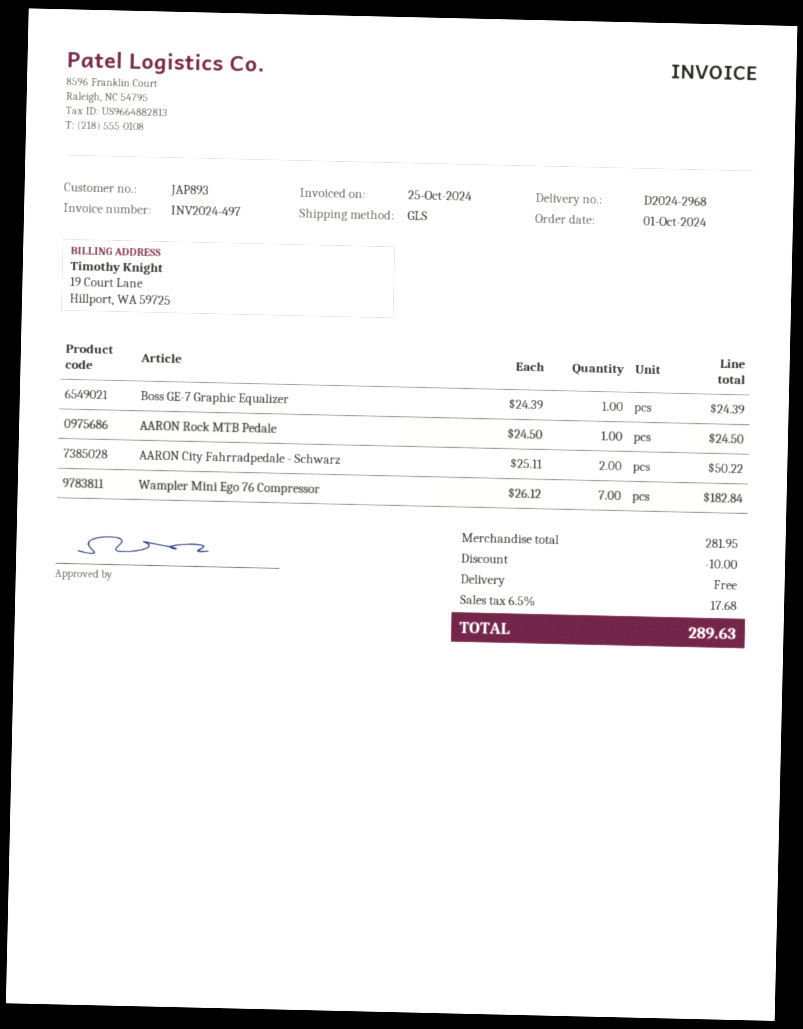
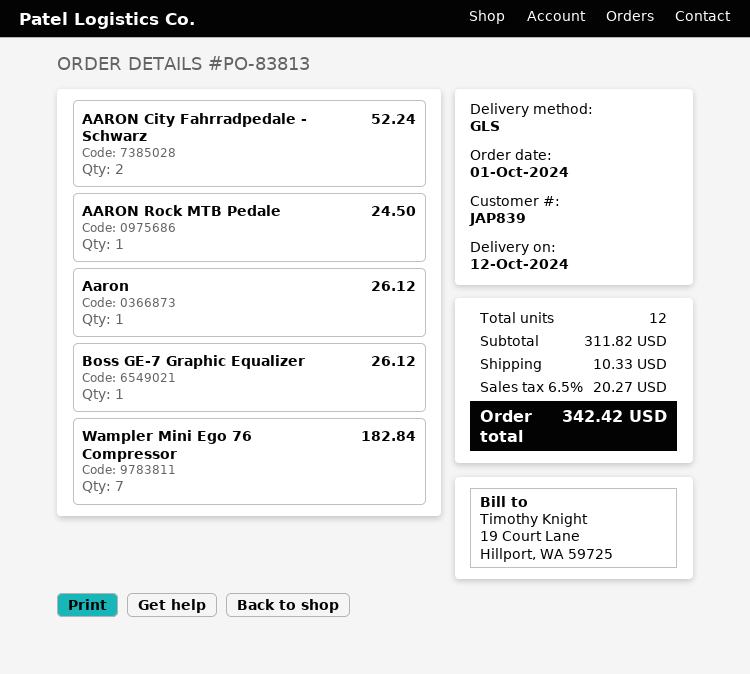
customer number: JAP893 -> JAP839
Boss GE-7 Graphic Equalizer: 1 for 24.39 -> 1 for 26.12
AARON City Fahrradpedale - Schwarz: 2 for 50.22 -> 2 for 52.24
Aaron: none -> 1 for 26.12
subtotal: 281.95 -> 311.82
discount: 10.00 -> none
shipping: 0.00 -> 10.33
tax: 6.5% = 17.68 -> 6.5% = 20.27
total: 289.63 -> 342.42

